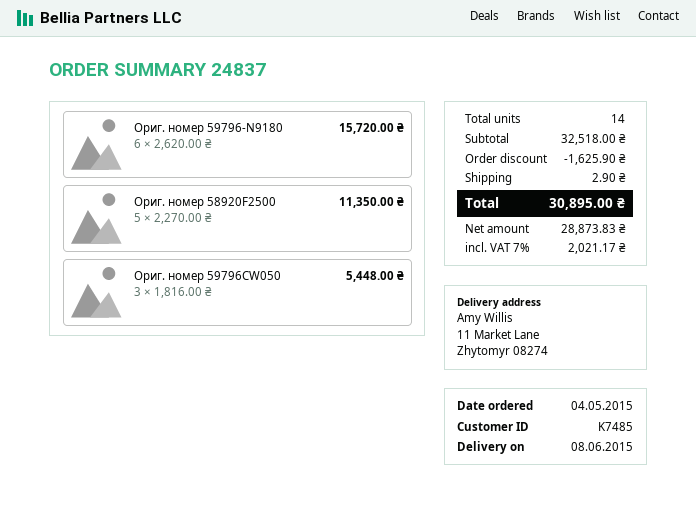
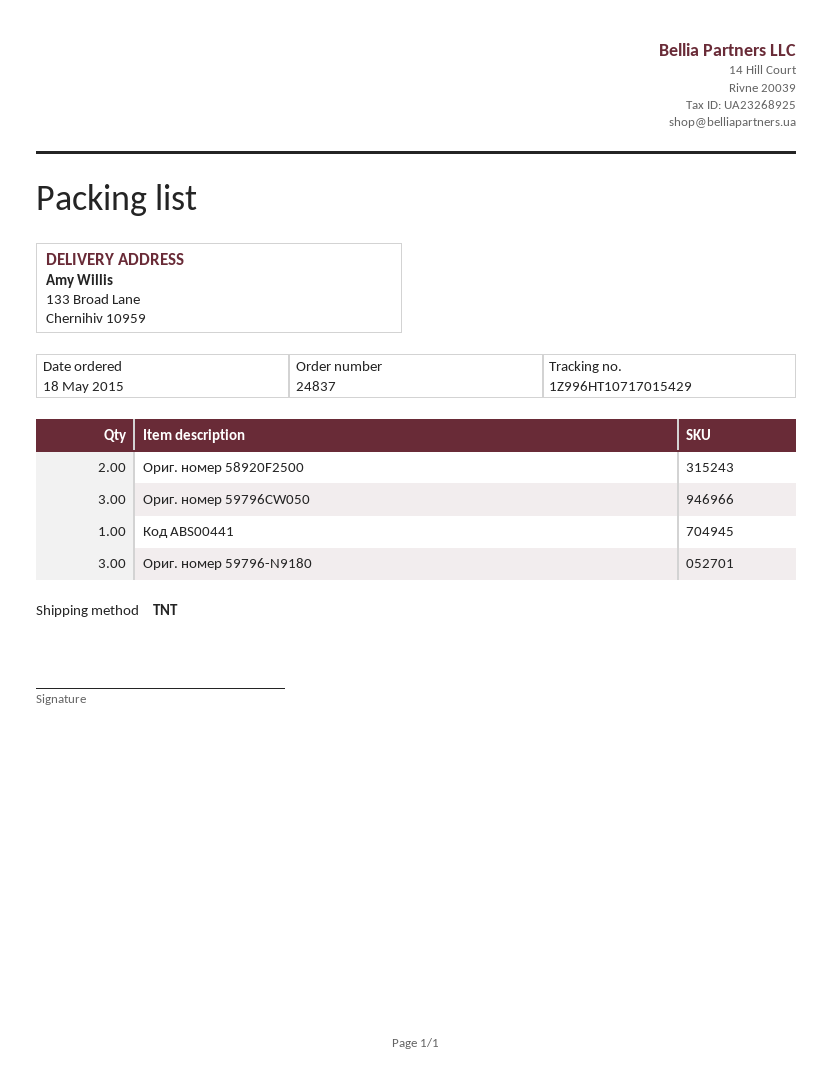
order date: 2015-05-04 -> 2015-05-18
ship to: 11 Market Lane, Zhytomyr 08274 -> 133 Broad Lane, Chernihiv 10959
Ориг. номер 59796-N9180: 6 -> 3
Ориг. номер 58920F2500: 5 -> 2
Код ABS00441: none -> 1

